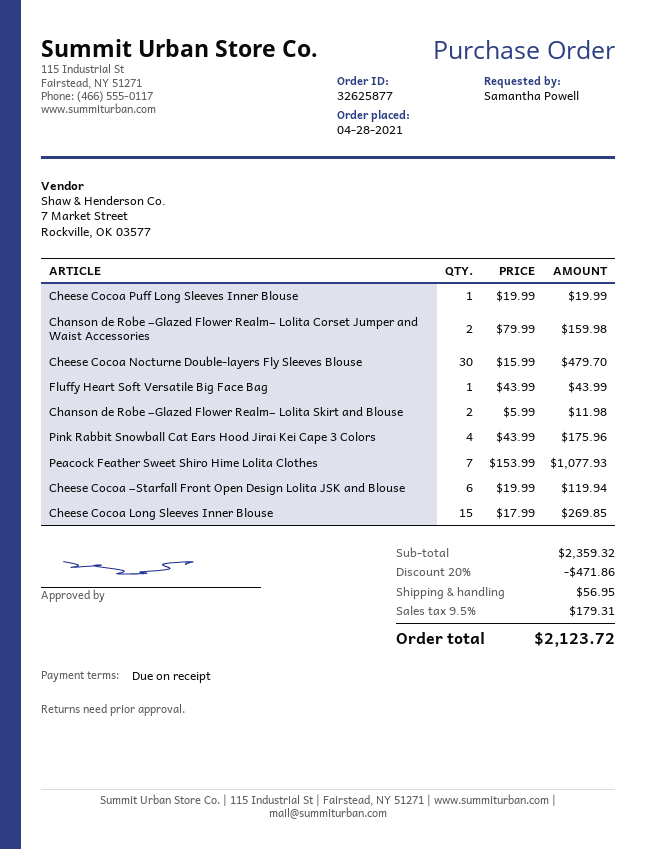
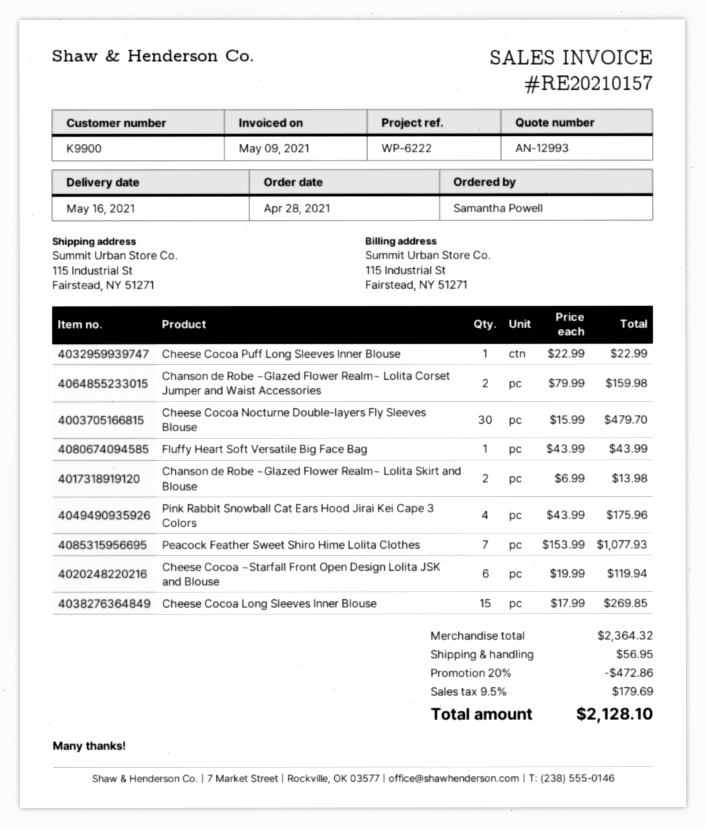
Cheese Cocoa Puff Long Sleeves Inner Blouse: 1 x 19.99 = 19.99 -> 1 x 22.99 = 22.99
Chanson de Robe ~Glazed Flower Realm~ Lolita Skirt and Blouse: 2 x 5.99 = 11.98 -> 2 x 6.99 = 13.98
subtotal: 2359.32 -> 2364.32
discount: 20% = 471.86 -> 20% = 472.86
tax: 9.5% = 179.31 -> 9.5% = 179.69
total: 2123.72 -> 2128.10

